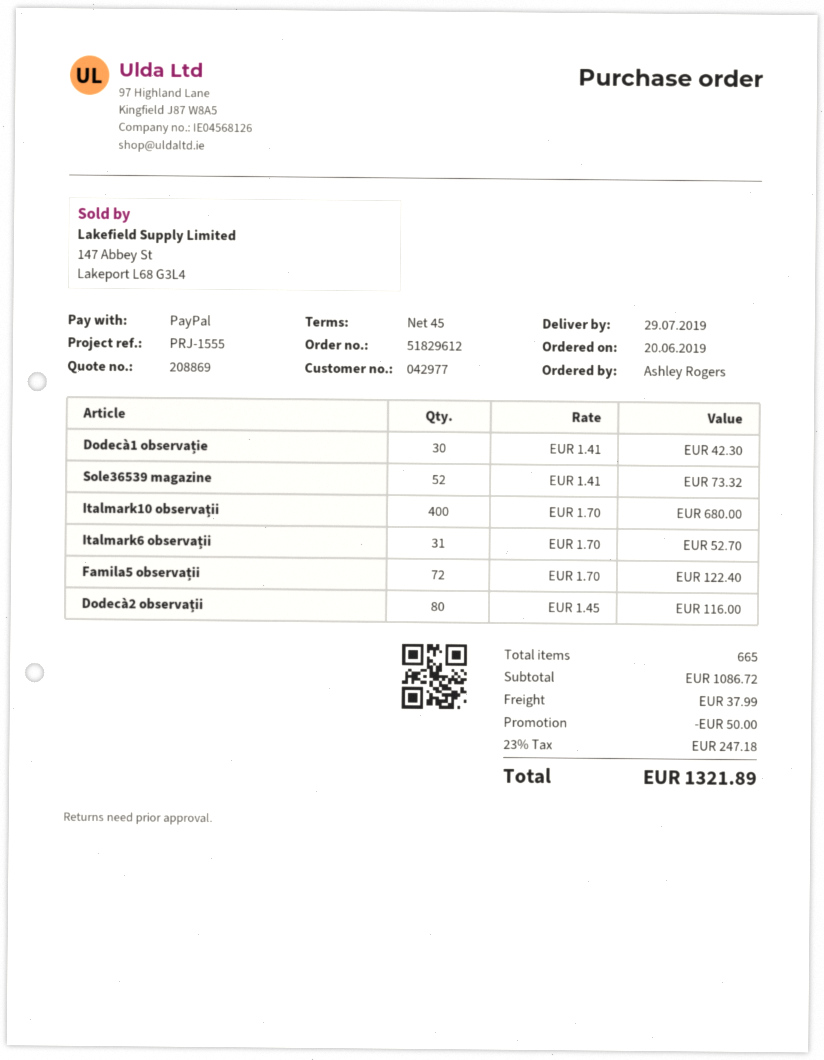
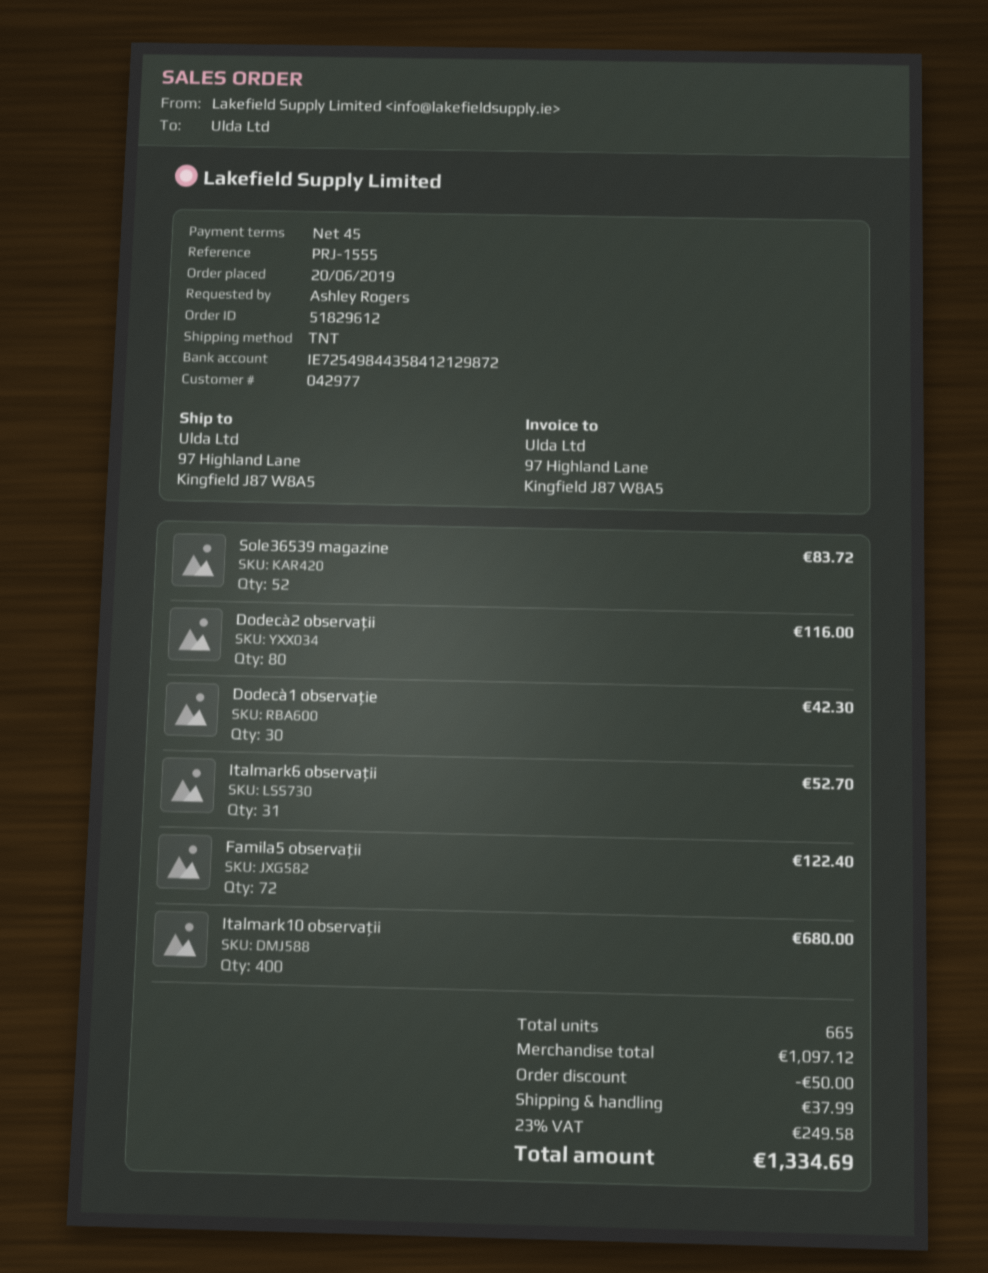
Sole36539 magazine: 52 for 73.32 -> 52 for 83.72
subtotal: 1086.72 -> 1097.12
tax: 23% = 247.18 -> 23% = 249.58
total: 1321.89 -> 1334.69

